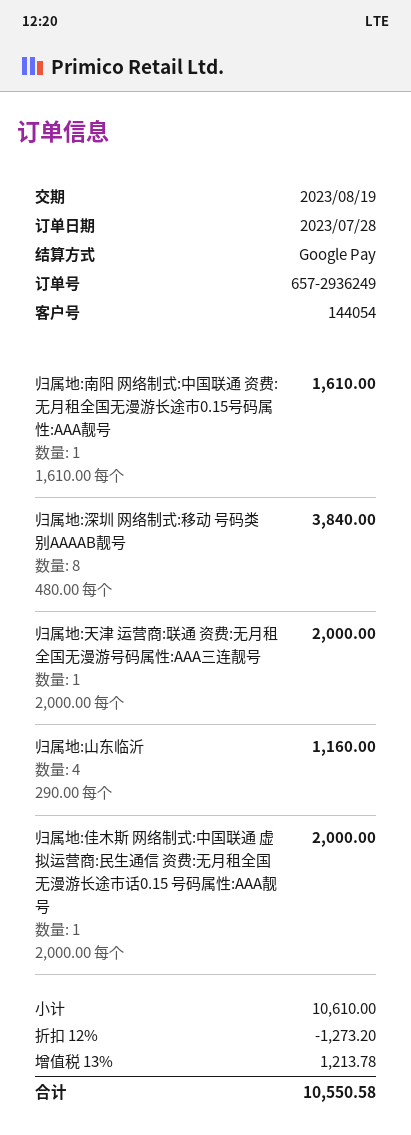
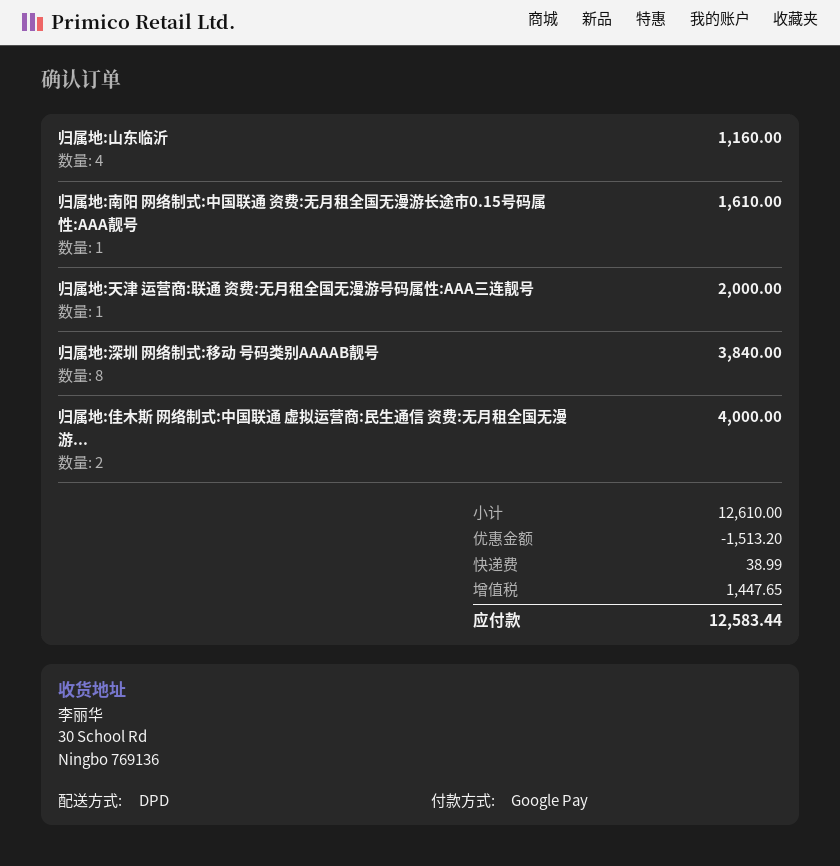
归属地:佳木斯 网络制式:中国联通 虚拟运营商:民生通信 资费:无月租全国无漫游长途市话0.15 号码属性:AAA靓号: 1 for 2000.00 -> 2 for 4000.00
subtotal: 10610.00 -> 12610.00
discount: 1273.20 -> 1513.20
shipping: none -> 38.99
tax: 1213.78 -> 1447.65
total: 10550.58 -> 12583.44

